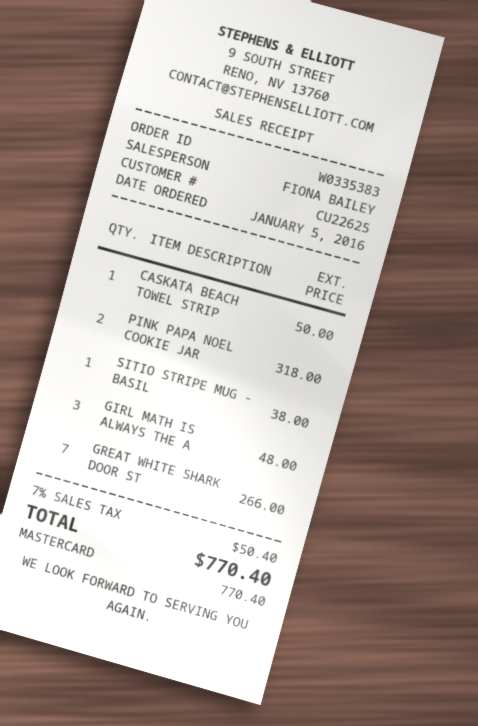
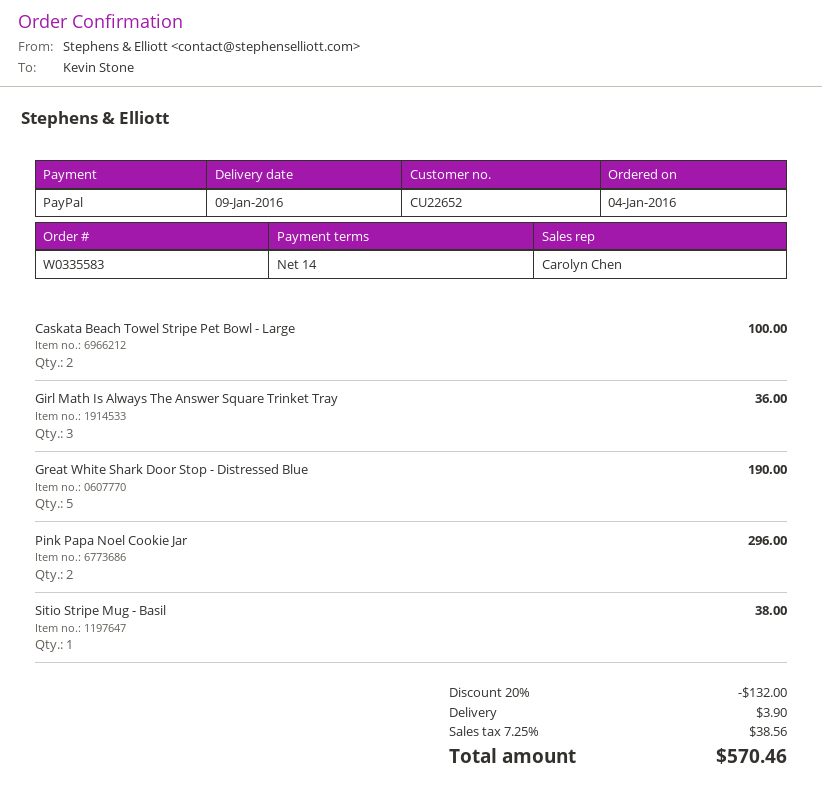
order number: W0335383 -> W0335583
order date: 2016-01-05 -> 2016-01-04
customer number: CU22625 -> CU22652
sales rep: FIONA BAILEY -> Carolyn Chen
payment method: Mastercard -> PayPal
CASKATA BEACH TOWEL STRIP: 1 for 50.00 -> 2 for 100.00
PINK PAPA NOEL COOKIE JAR: 2 for 318.00 -> 2 for 296.00
GIRL MATH IS ALWAYS THE A: 3 for 48.00 -> 3 for 36.00
GREAT WHITE SHARK DOOR ST: 7 for 266.00 -> 5 for 190.00
discount: none -> 20% = 132.00
shipping: none -> 3.90
tax: 7% = 50.40 -> 7.25% = 38.56
total: 770.40 -> 570.46

